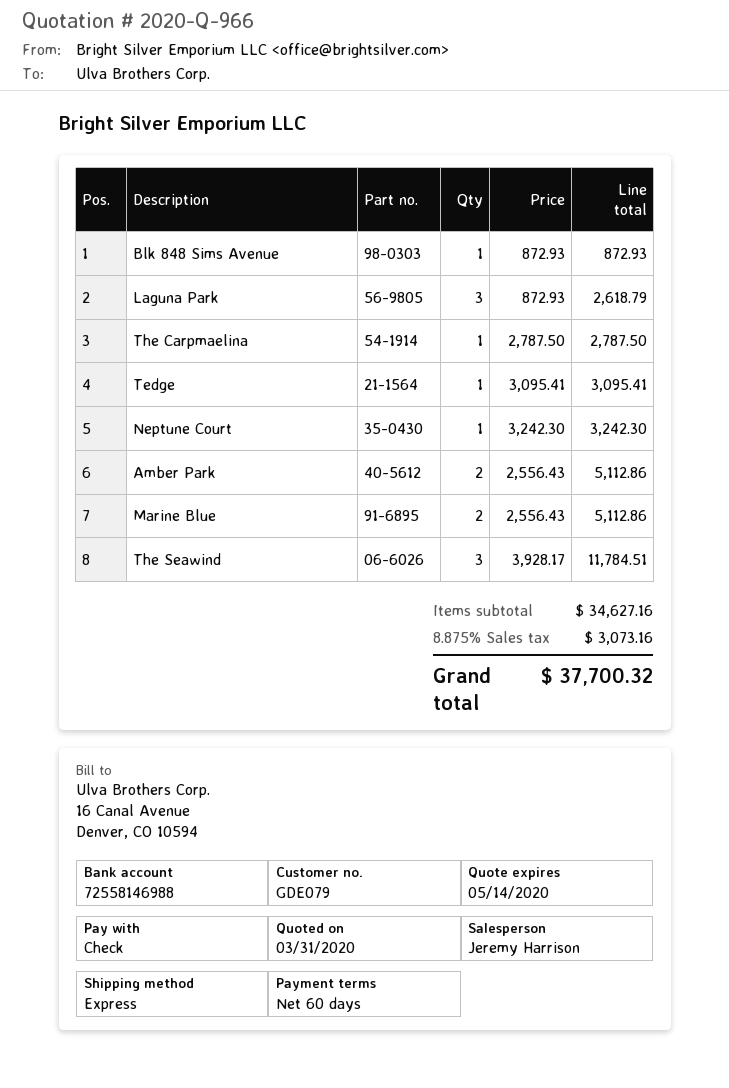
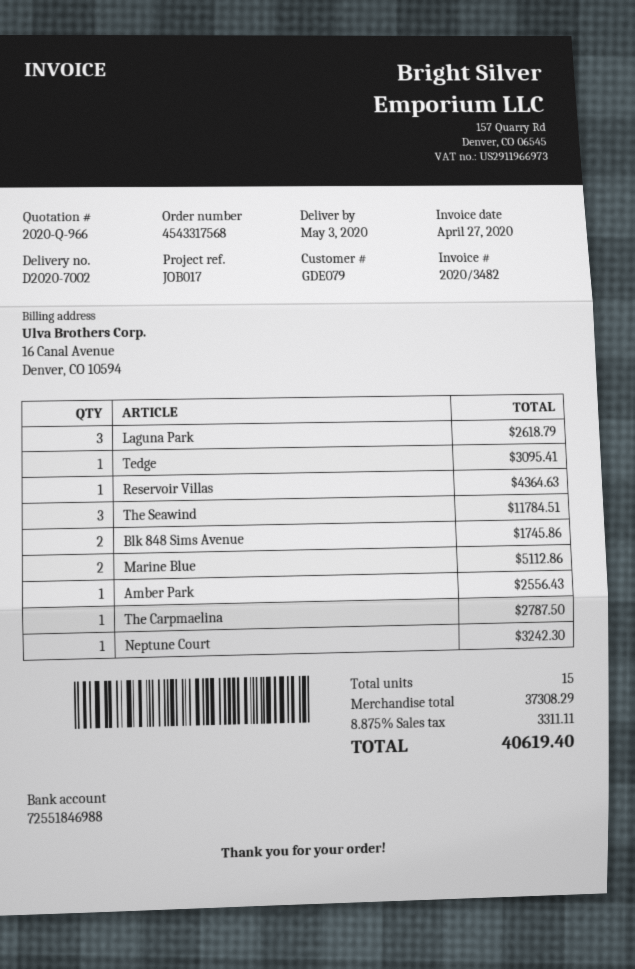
bank account: 72558146988 -> 72551846988
Blk 848 Sims Avenue: 1 for 872.93 -> 2 for 1745.86
Amber Park: 2 for 5112.86 -> 1 for 2556.43
Reservoir Villas: none -> 1 for 4364.63
subtotal: 34627.16 -> 37308.29
tax: 8.875% = 3073.16 -> 8.875% = 3311.11
total: 37700.32 -> 40619.40

